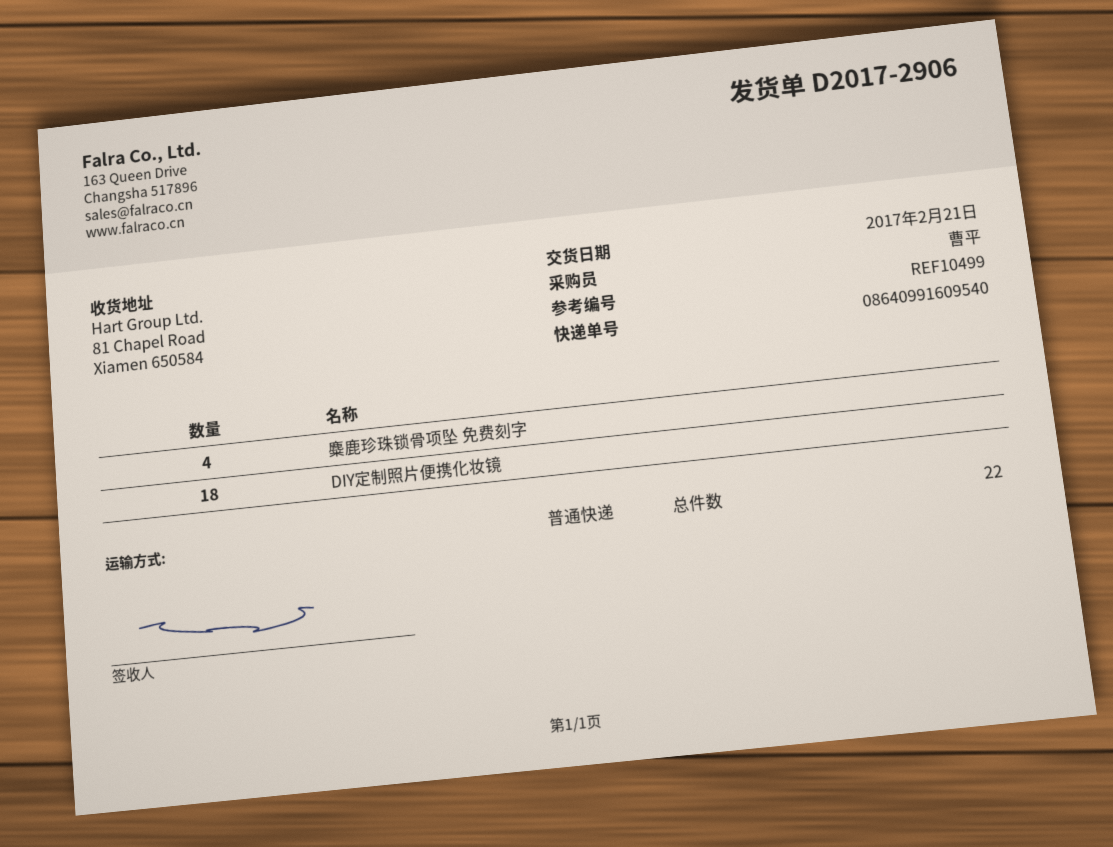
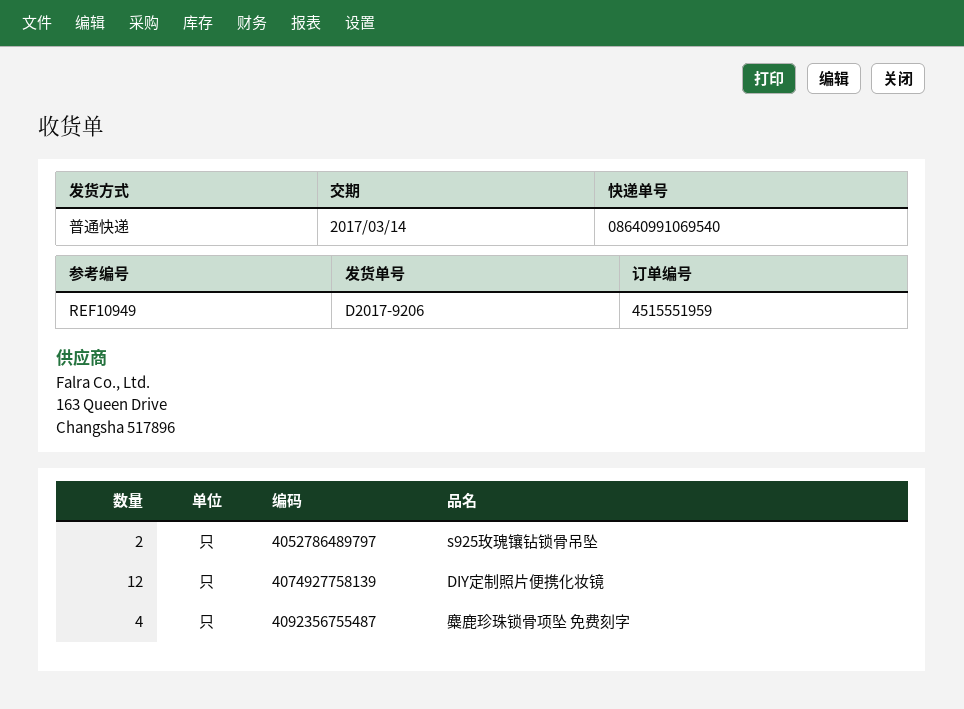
delivery note number: D2017-2906 -> D2017-9206
delivery date: 2017-02-21 -> 2017-03-14
reference: REF10499 -> REF10949
tracking number: 08640991609540 -> 08640991069540
DIY定制照片便携化妆镜: 18 -> 12
s925玫瑰镶钻锁骨吊坠: none -> 2

